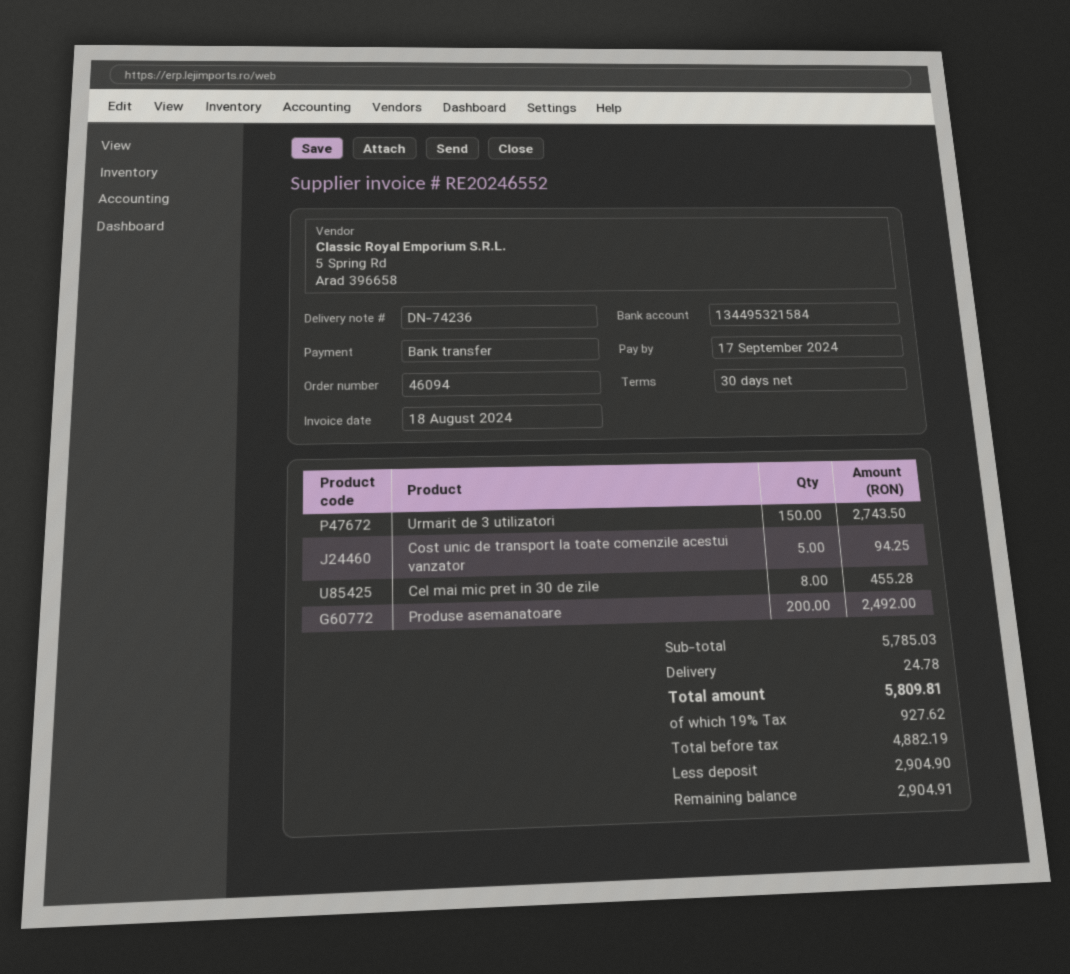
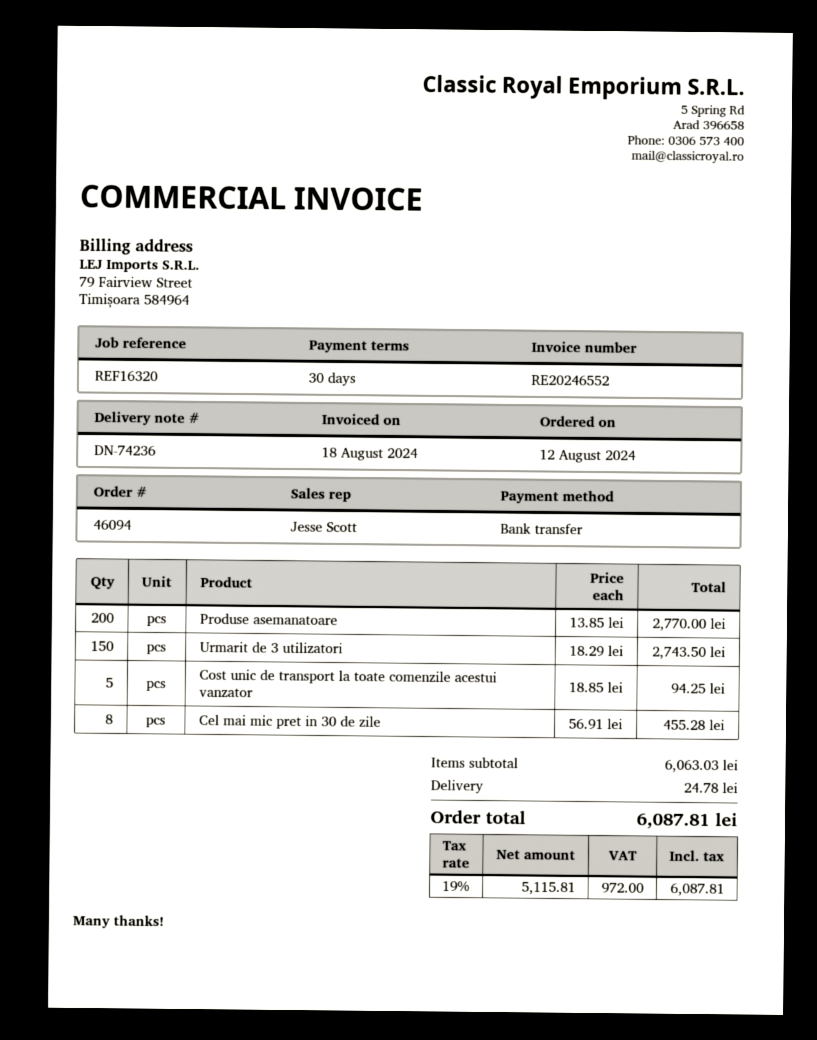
Produse asemanatoare: 200 for 2492.00 -> 200 for 2770.00
subtotal: 5785.03 -> 6063.03
net: 4882.19 -> 5115.81
tax: 19% = 927.62 -> 19% = 972.00
total: 5809.81 -> 6087.81

